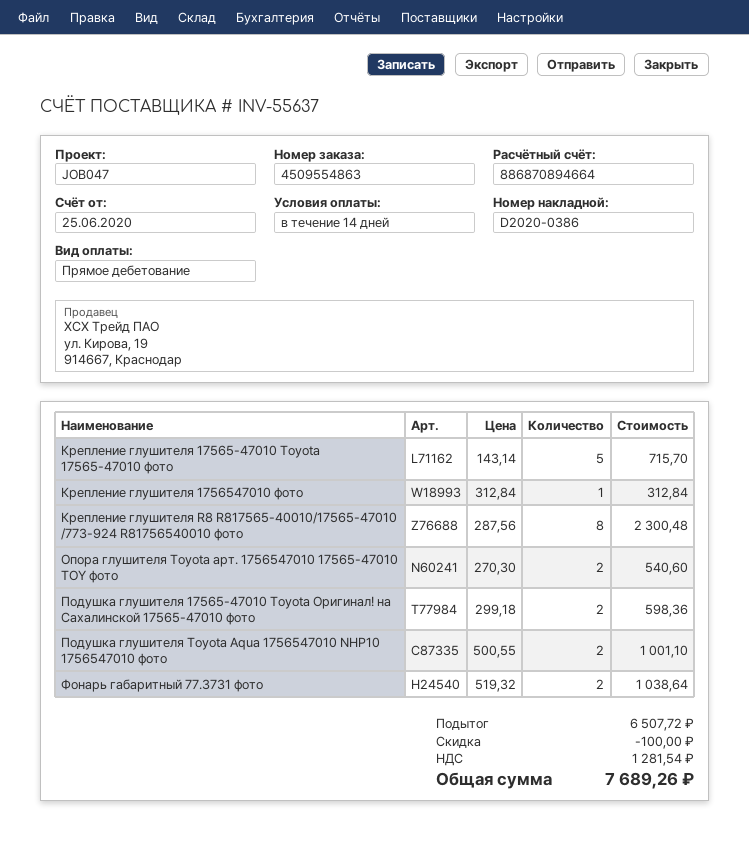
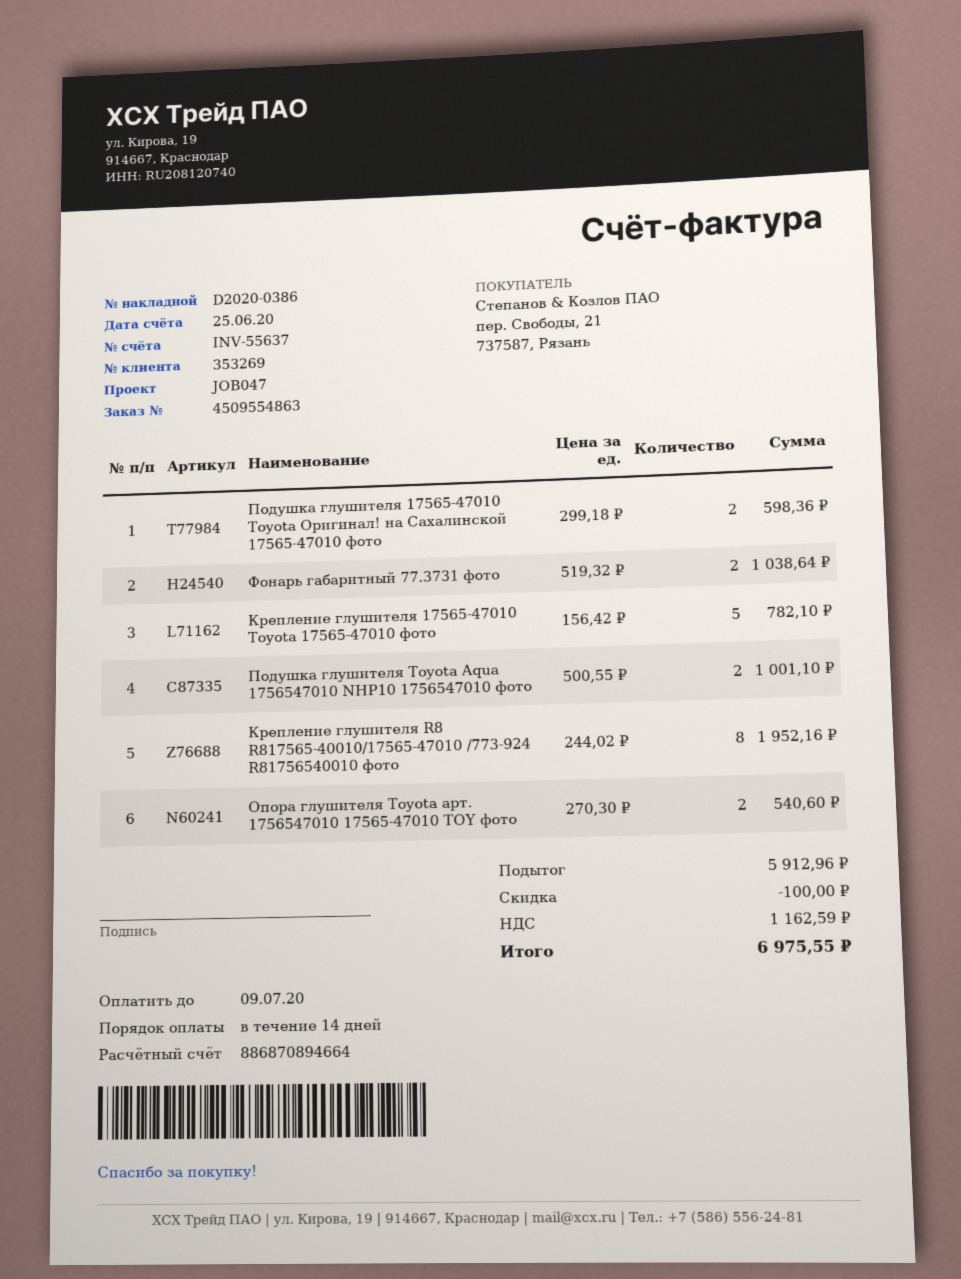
Крепление глушителя 17565-47010 Toyota 17565-47010 фото: 5 x 143.14 = 715.70 -> 5 x 156.42 = 782.10
Крепление глушителя 1756547010 фото: 1 x 312.84 = 312.84 -> none
Крепление глушителя R8 R817565-40010/17565-47010 /773-924 R81756540010 фото: 8 x 287.56 = 2300.48 -> 8 x 244.02 = 1952.16
subtotal: 6507.72 -> 5912.96
tax: 1281.54 -> 1162.59
total: 7689.26 -> 6975.55

